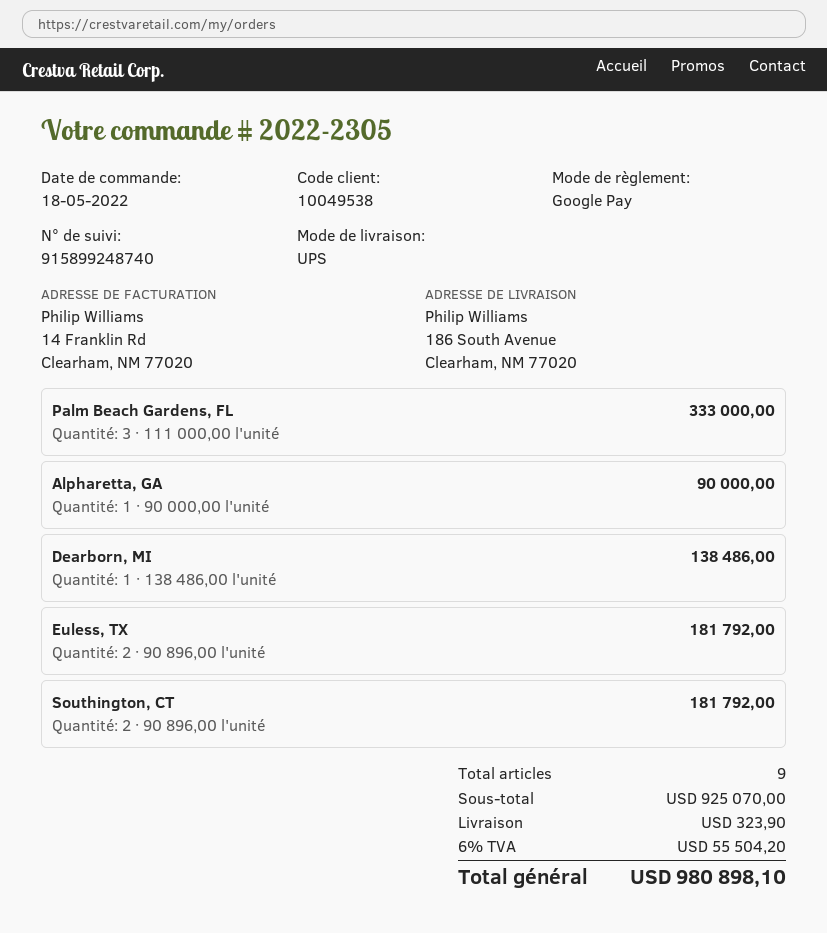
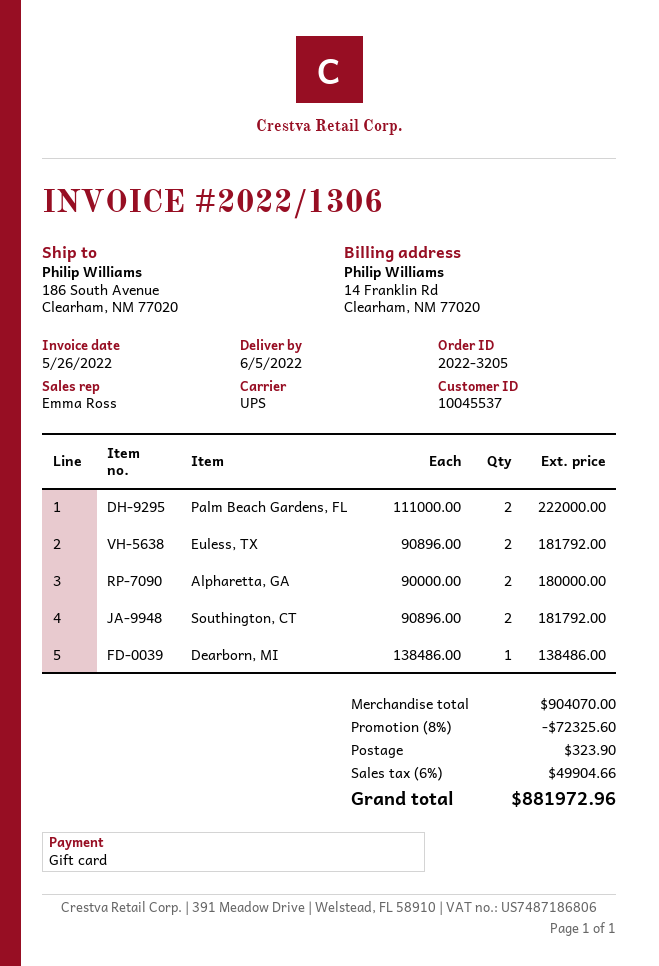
order number: 2022-2305 -> 2022-3205
customer number: 10049538 -> 10045537
payment method: Google Pay -> gift card
Palm Beach Gardens, FL: 3 x 111000.00 = 333000.00 -> 2 x 111000.00 = 222000.00
Alpharetta, GA: 1 x 90000.00 = 90000.00 -> 2 x 90000.00 = 180000.00
subtotal: 925070.00 -> 904070.00
discount: none -> 8% = 72325.60
tax: 6% = 55504.20 -> 6% = 49904.66
total: 980898.10 -> 881972.96

